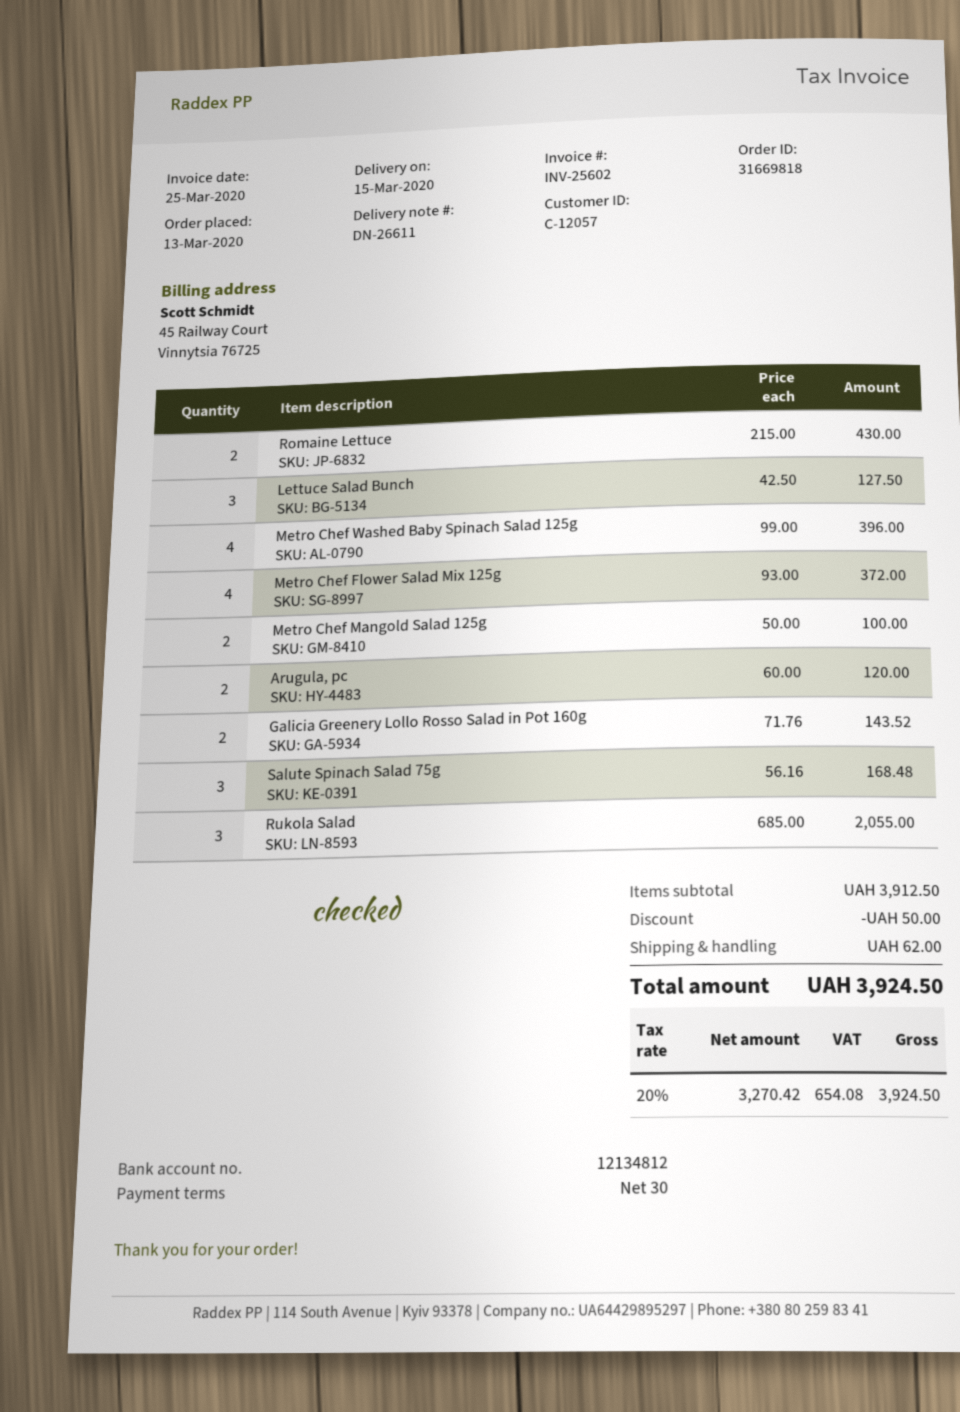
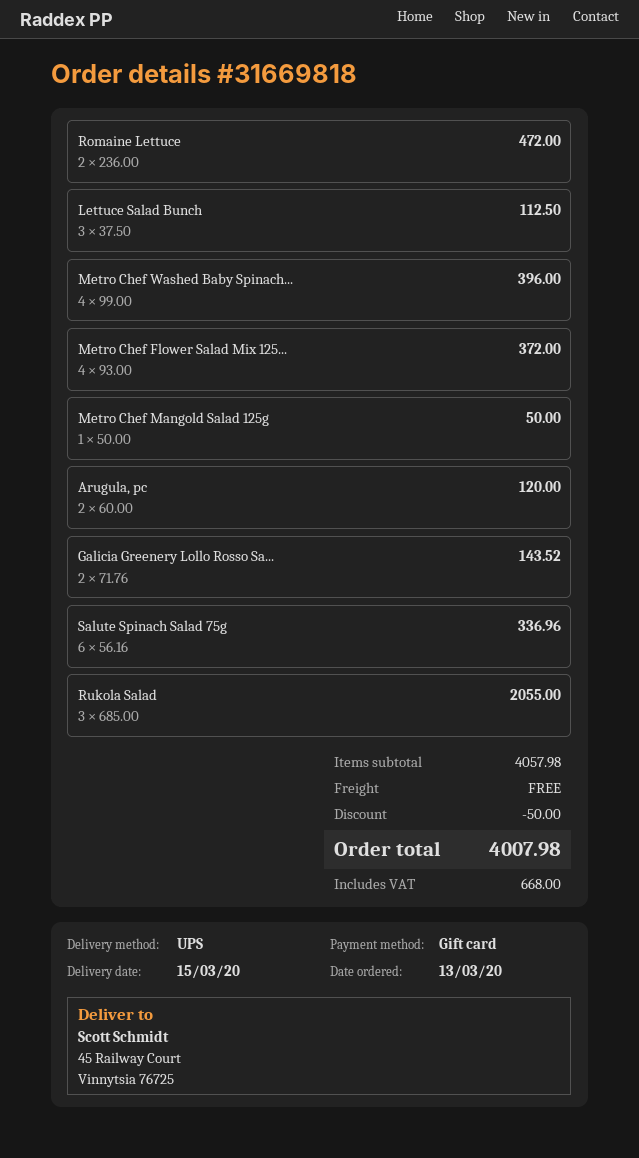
Romaine Lettuce: 2 x 215.00 = 430.00 -> 2 x 236.00 = 472.00
Lettuce Salad Bunch: 3 x 42.50 = 127.50 -> 3 x 37.50 = 112.50
Metro Chef Mangold Salad 125g: 2 x 50.00 = 100.00 -> 1 x 50.00 = 50.00
Salute Spinach Salad 75g: 3 x 56.16 = 168.48 -> 6 x 56.16 = 336.96
subtotal: 3912.50 -> 4057.98
shipping: 62.00 -> 0.00
tax: 654.08 -> 668.00
total: 3924.50 -> 4007.98

